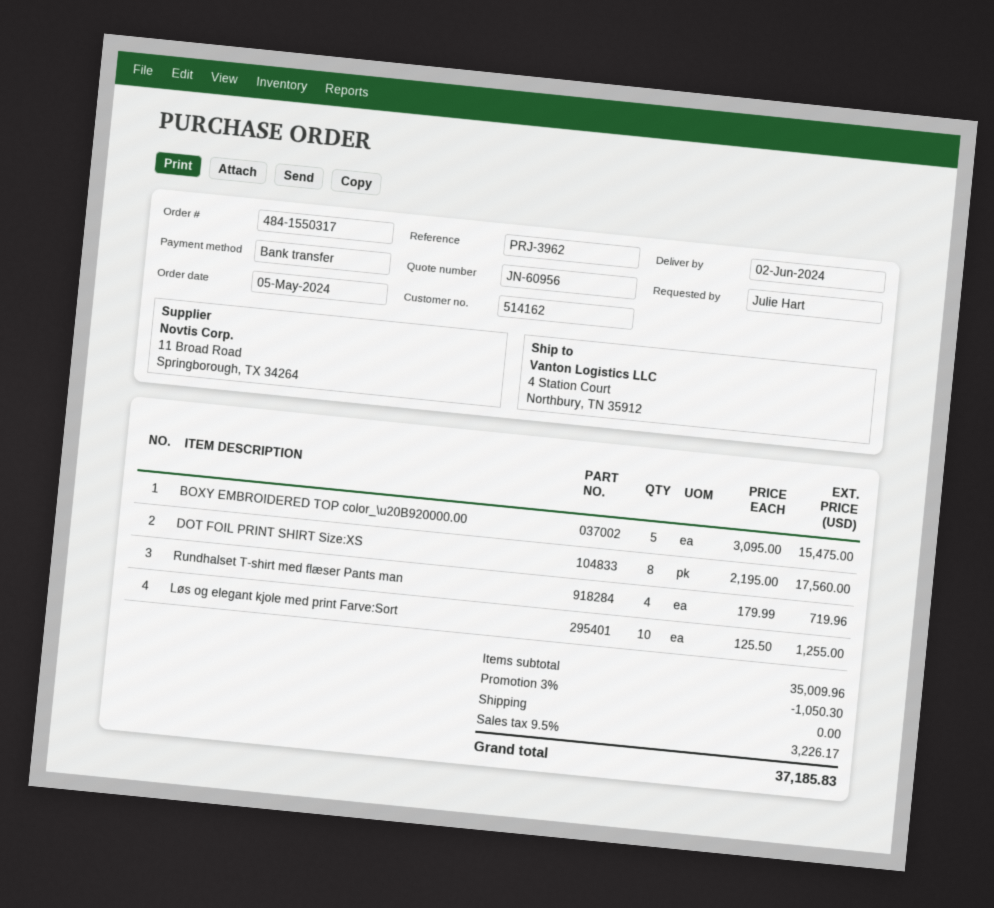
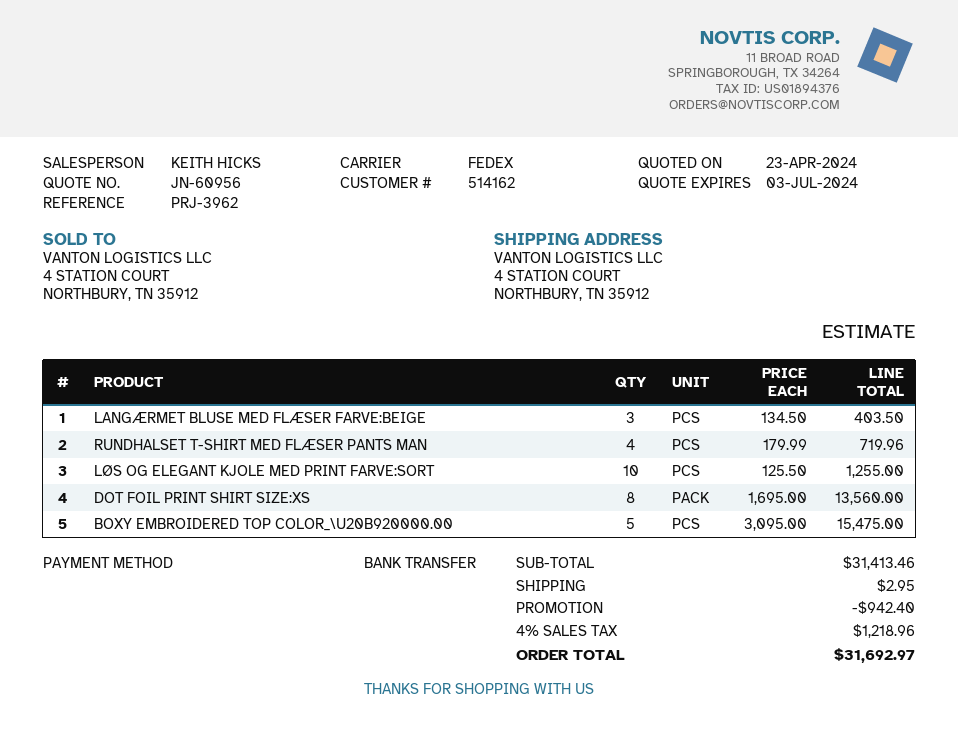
DOT FOIL PRINT SHIRT Size:XS: 8 x 2195.00 = 17560.00 -> 8 x 1695.00 = 13560.00
LANGÆRMET BLUSE MED FLÆSER FARVE:BEIGE: none -> 3 x 134.50 = 403.50
subtotal: 35009.96 -> 31413.46
discount: 1050.30 -> 942.40
shipping: 0.00 -> 2.95
tax: 9.5% = 3226.17 -> 4% = 1218.96
total: 37185.83 -> 31692.97

